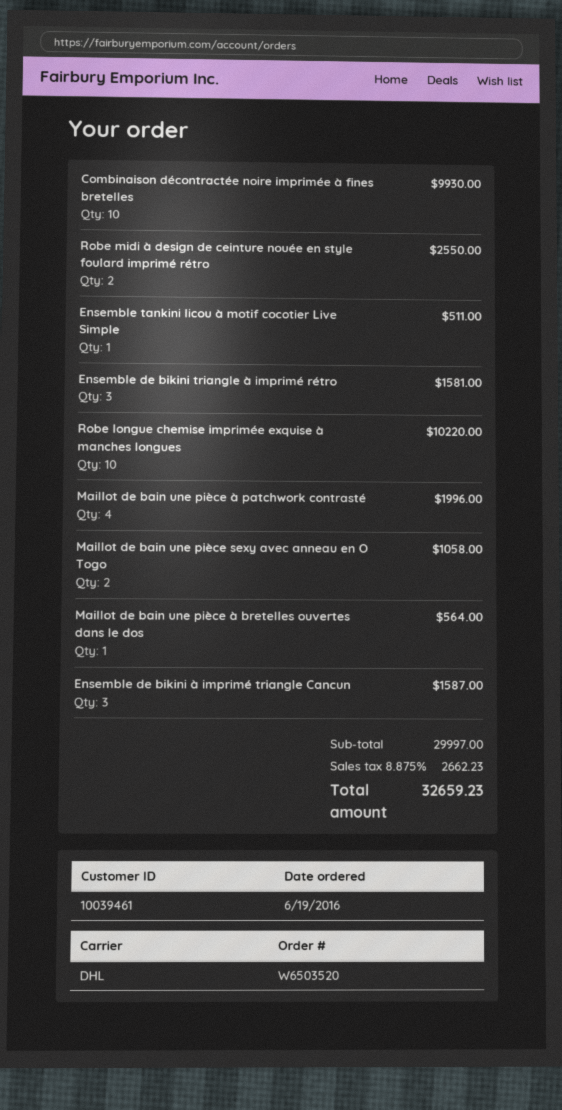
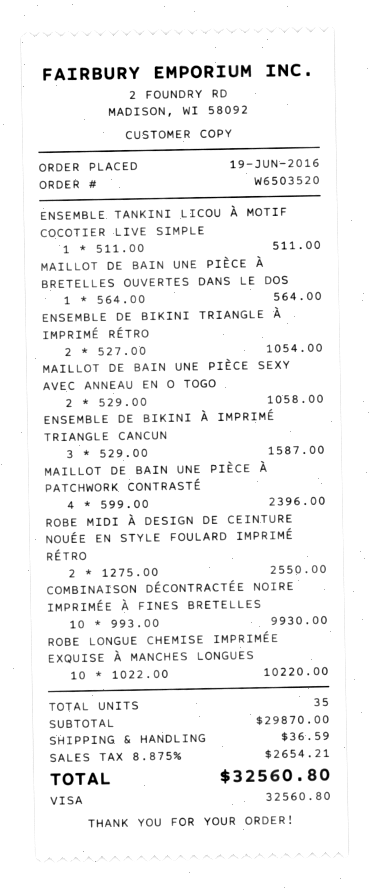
Ensemble de bikini triangle à imprimé rétro: 3 for 1581.00 -> 2 for 1054.00
Maillot de bain une pièce à patchwork contrasté: 4 for 1996.00 -> 4 for 2396.00
subtotal: 29997.00 -> 29870.00
shipping: none -> 36.59
tax: 8.875% = 2662.23 -> 8.875% = 2654.21
total: 32659.23 -> 32560.80

